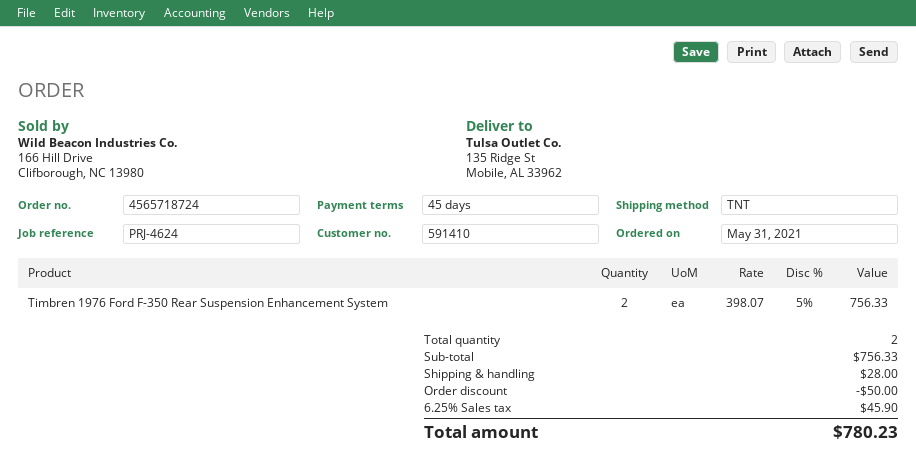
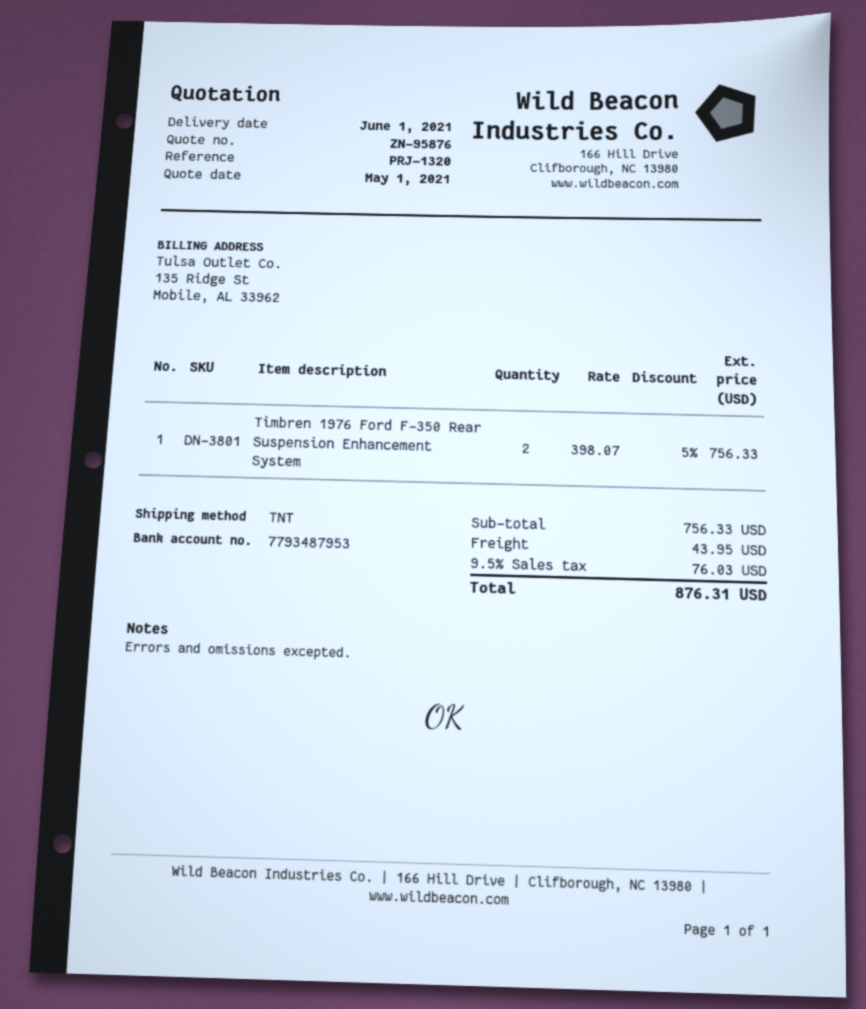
reference: PRJ-4624 -> PRJ-1320
discount: 50.00 -> none
shipping: 28.00 -> 43.95
tax: 6.25% = 45.90 -> 9.5% = 76.03
total: 780.23 -> 876.31

